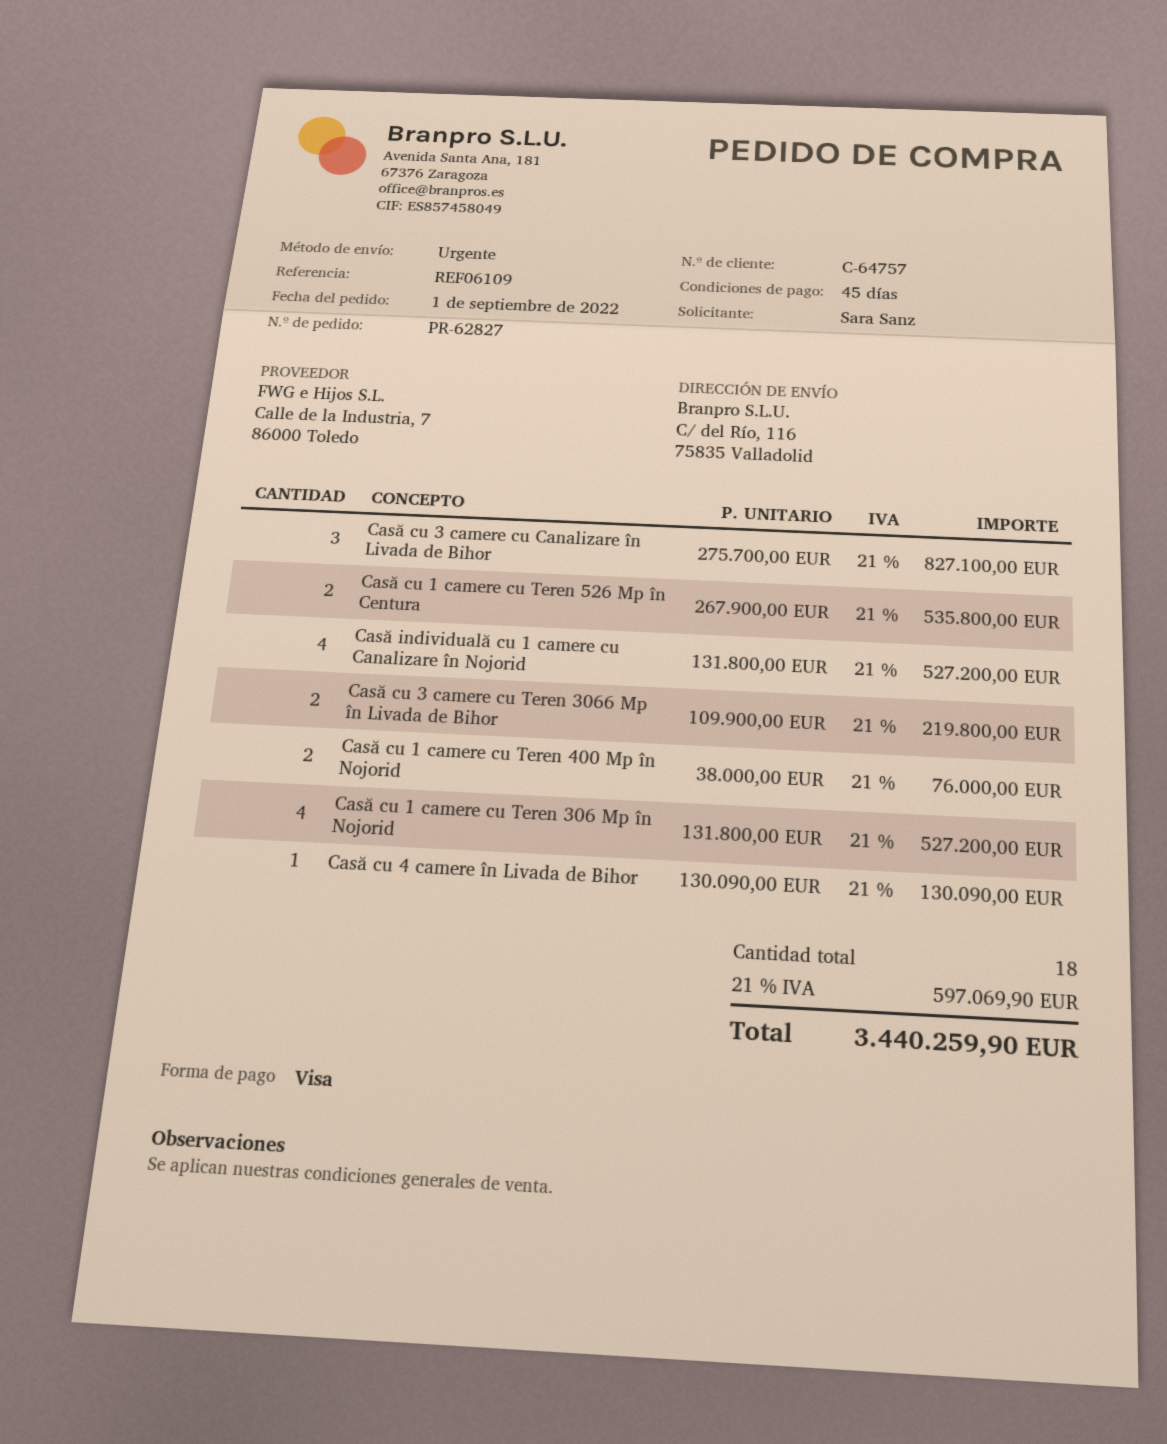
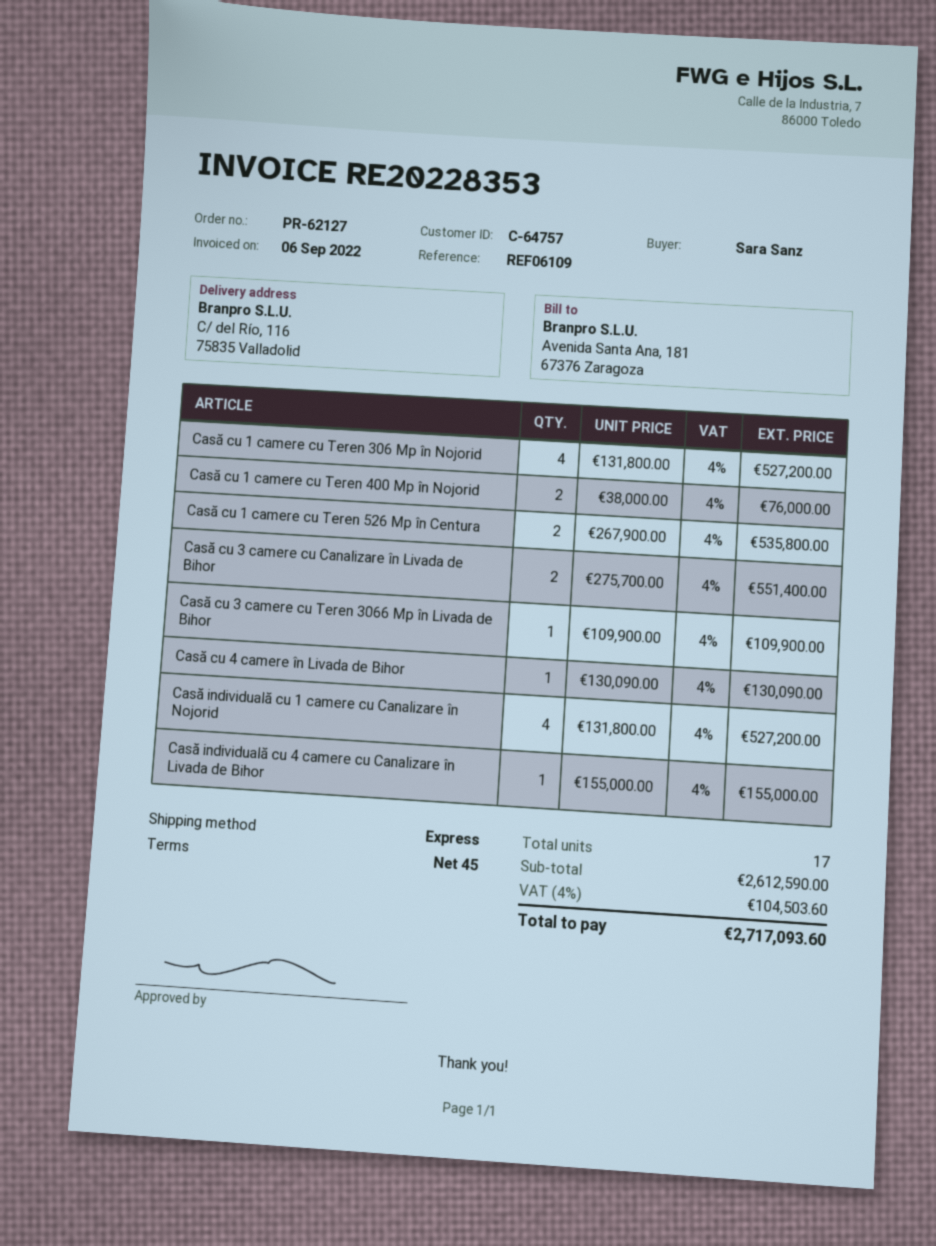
order number: PR-62827 -> PR-62127
Casă cu 3 camere cu Canalizare în Livada de Bihor: 3 x 275700.00 = 827100.00 -> 2 x 275700.00 = 551400.00
Casă cu 3 camere cu Teren 3066 Mp în Livada de Bihor: 2 x 109900.00 = 219800.00 -> 1 x 109900.00 = 109900.00
Casă individuală cu 4 camere cu Canalizare în Livada de Bihor: none -> 1 x 155000.00 = 155000.00
total quantity: 18 -> 17
tax: 21% = 597069.90 -> 4% = 104503.60
total: 3440259.90 -> 2717093.60

